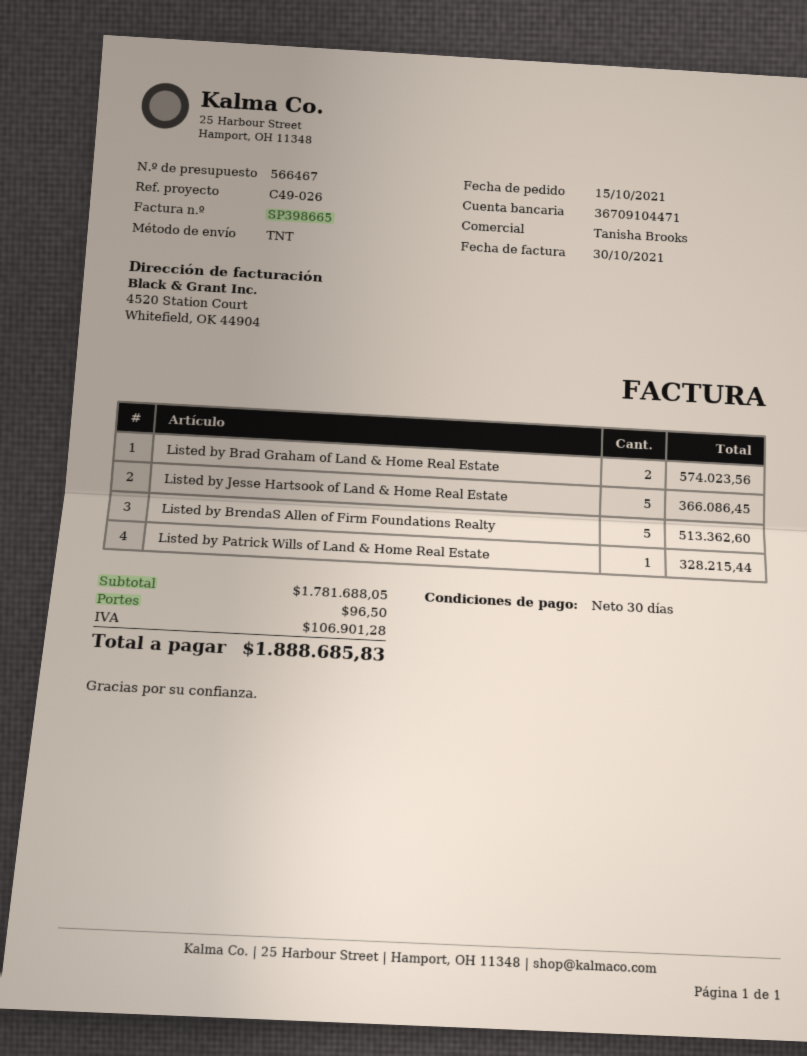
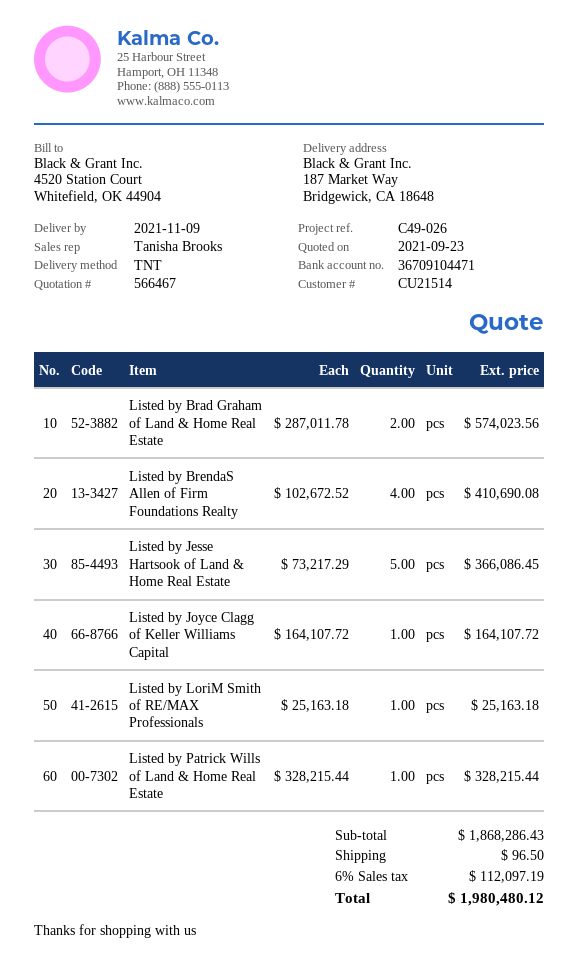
Listed by BrendaS Allen of Firm Foundations Realty: 5 for 513362.60 -> 4 for 410690.08
Listed by Joyce Clagg of Keller Williams Capital: none -> 1 for 164107.72
Listed by LoriM Smith of RE/MAX Professionals: none -> 1 for 25163.18
subtotal: 1781688.05 -> 1868286.43
tax: 106901.28 -> 112097.19
total: 1888685.83 -> 1980480.12

